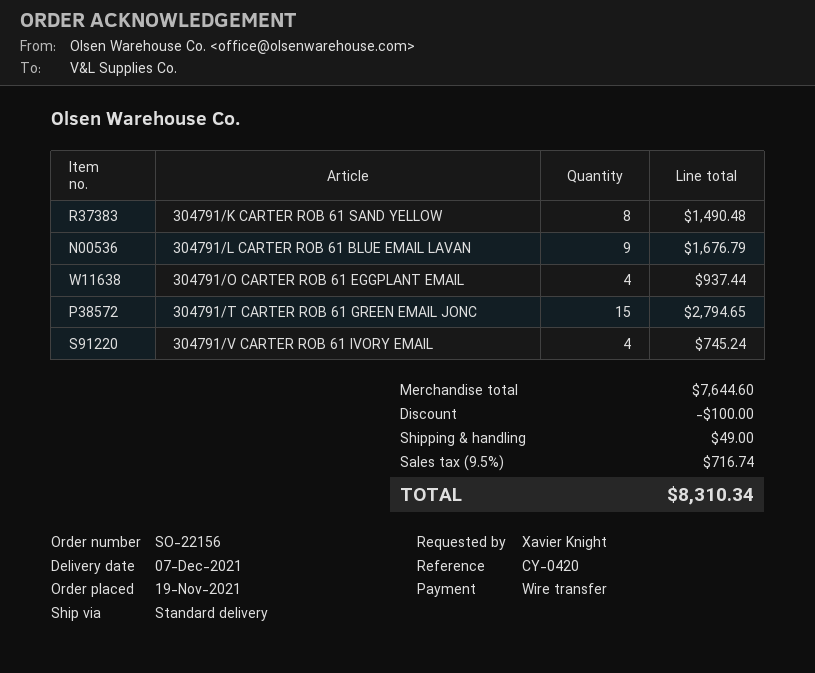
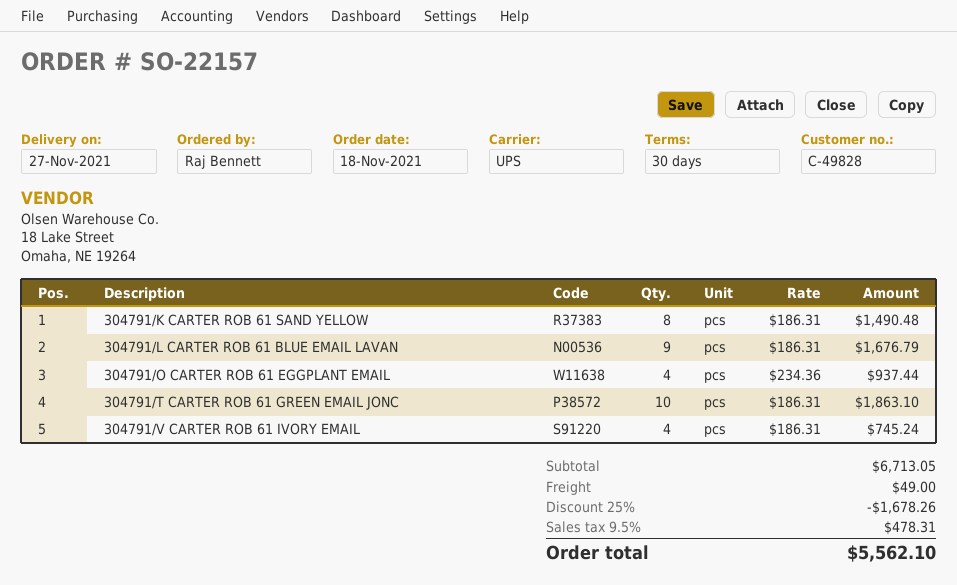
order number: SO-22156 -> SO-22157
order date: 2021-11-19 -> 2021-11-18
delivery date: 2021-12-07 -> 2021-11-27
ordered by: Xavier Knight -> Raj Bennett
shipping method: standard -> UPS
304791/T CARTER ROB 61 GREEN EMAIL JONC: 15 for 2794.65 -> 10 for 1863.10
subtotal: 7644.60 -> 6713.05
discount: 100.00 -> 1678.26
tax: 9.5% = 716.74 -> 9.5% = 478.31
total: 8310.34 -> 5562.10

